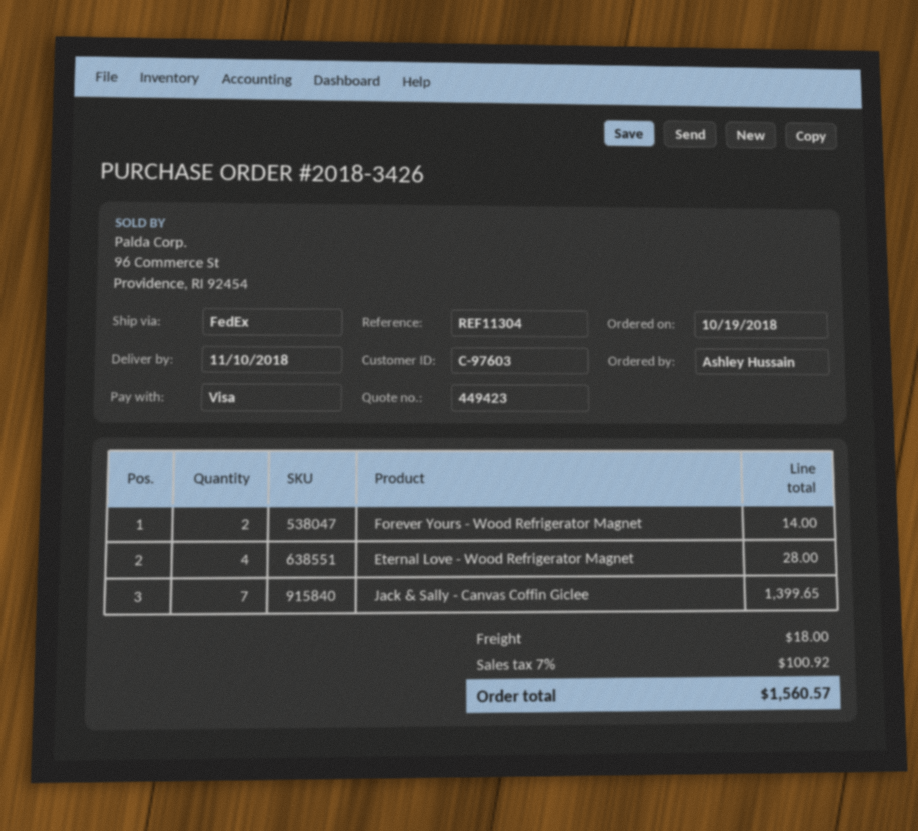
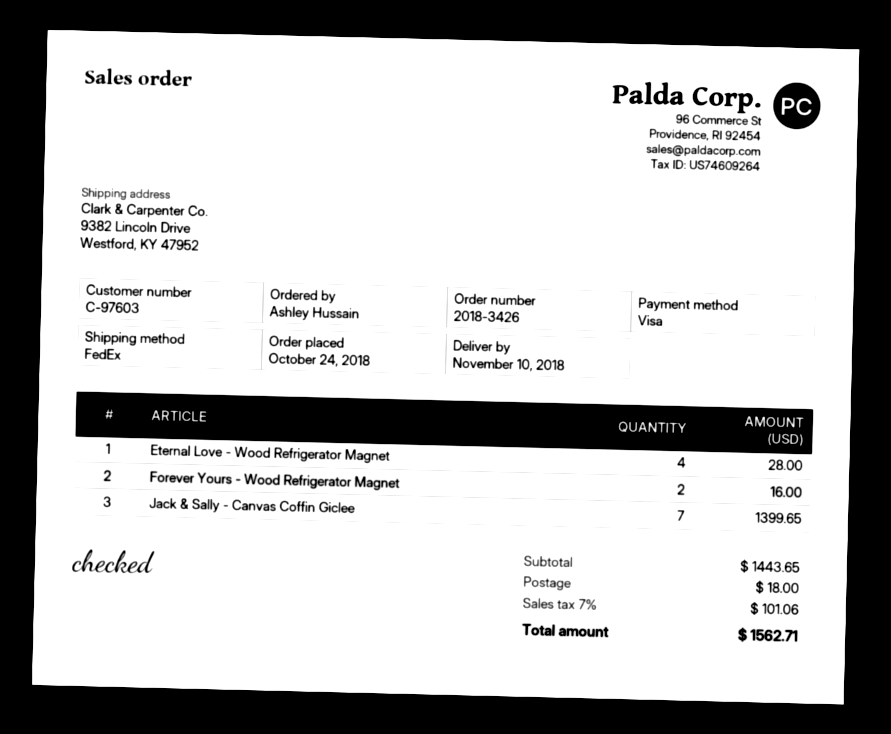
order date: 2018-10-19 -> 2018-10-24
Forever Yours - Wood Refrigerator Magnet: 2 for 14.00 -> 2 for 16.00
tax: 7% = 100.92 -> 7% = 101.06
total: 1560.57 -> 1562.71

